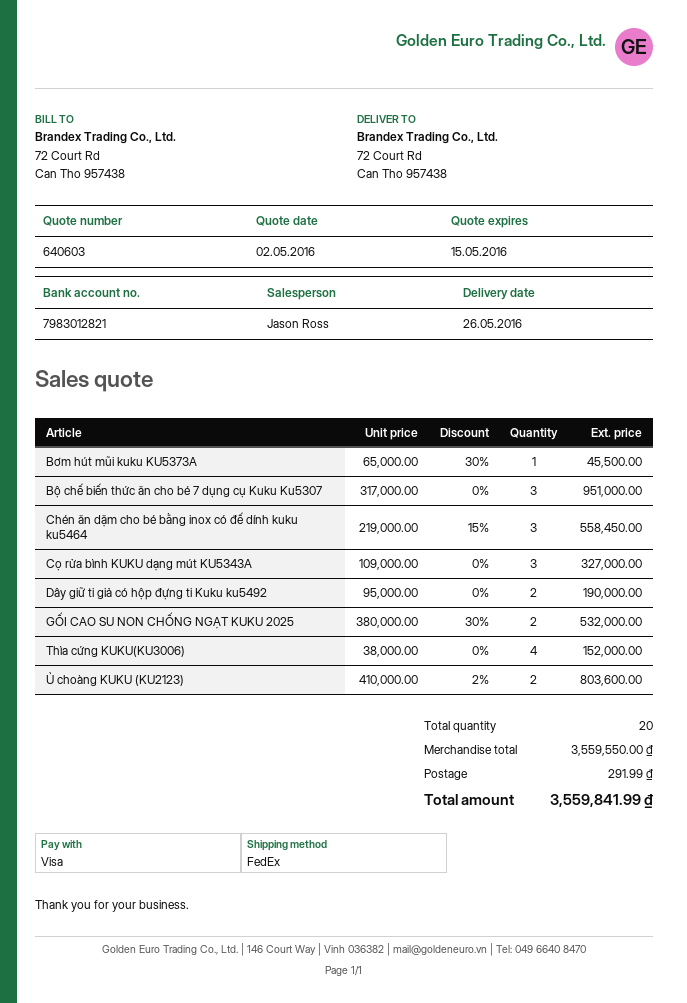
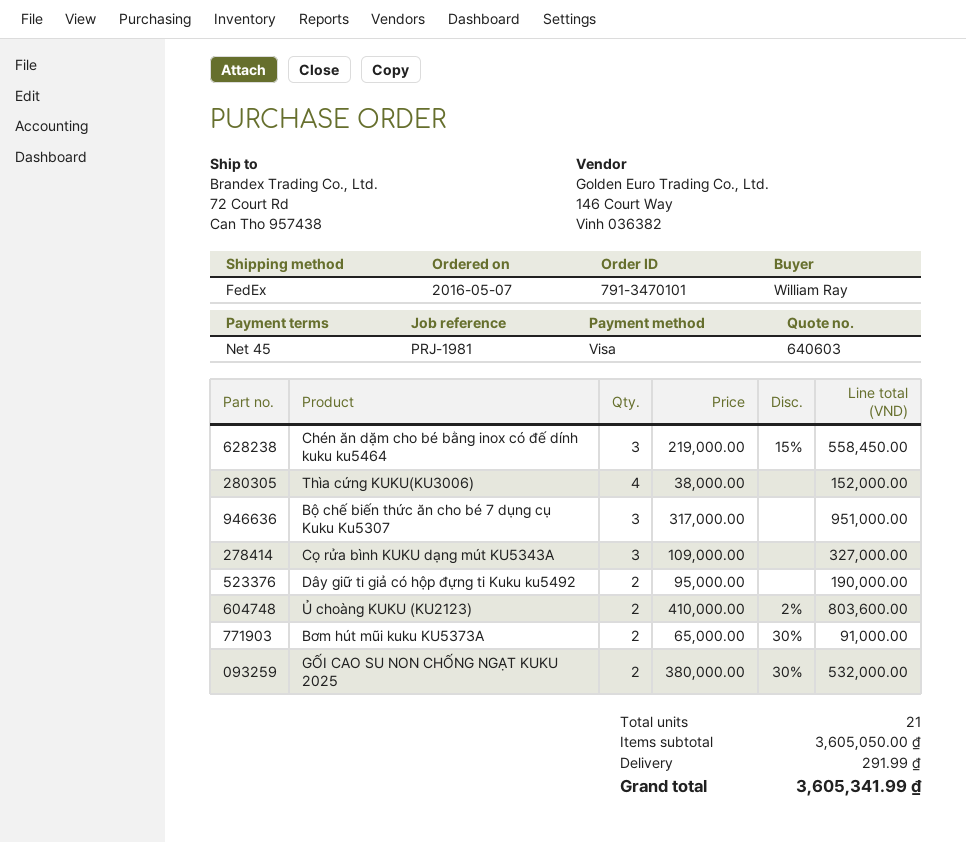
Bơm hút mũi kuku KU5373A: 1 x 65000.00 - 30% = 45500.00 -> 2 x 65000.00 - 30% = 91000.00
total quantity: 20 -> 21
subtotal: 3559550.00 -> 3605050.00
total: 3559841.99 -> 3605341.99

